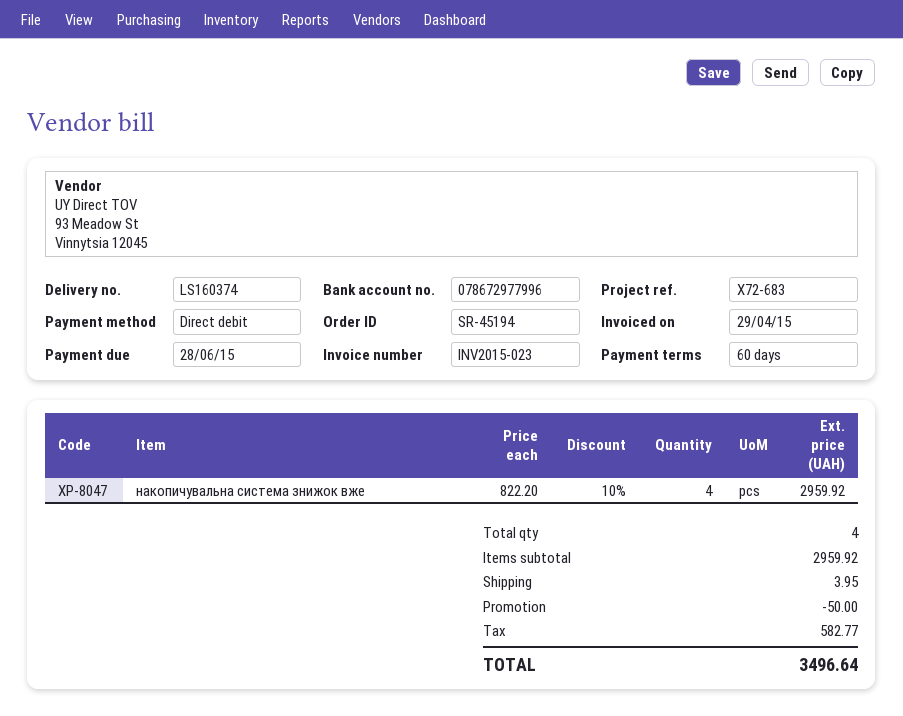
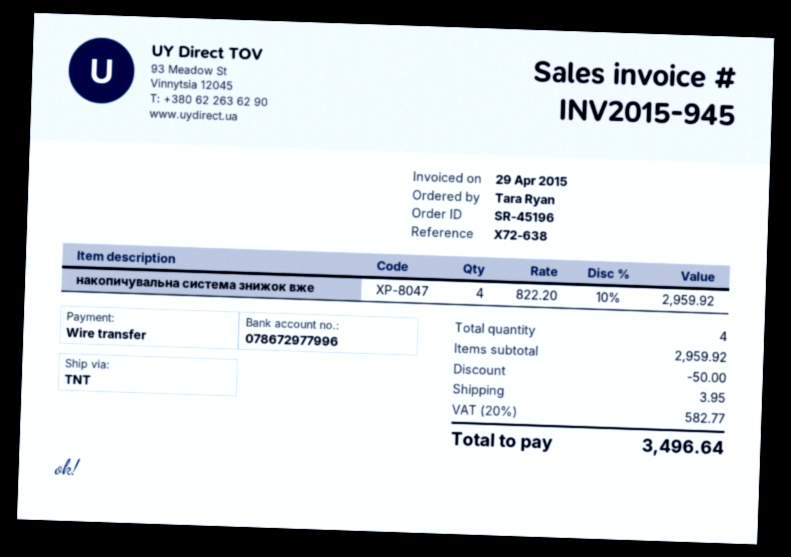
order number: SR-45194 -> SR-45196
invoice number: INV2015-023 -> INV2015-945
reference: X72-683 -> X72-638
payment method: direct debit -> bank transfer

